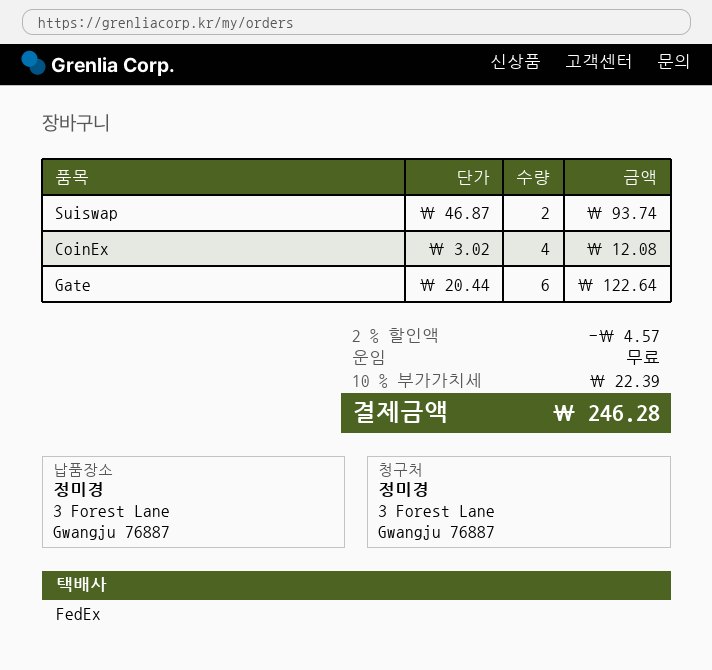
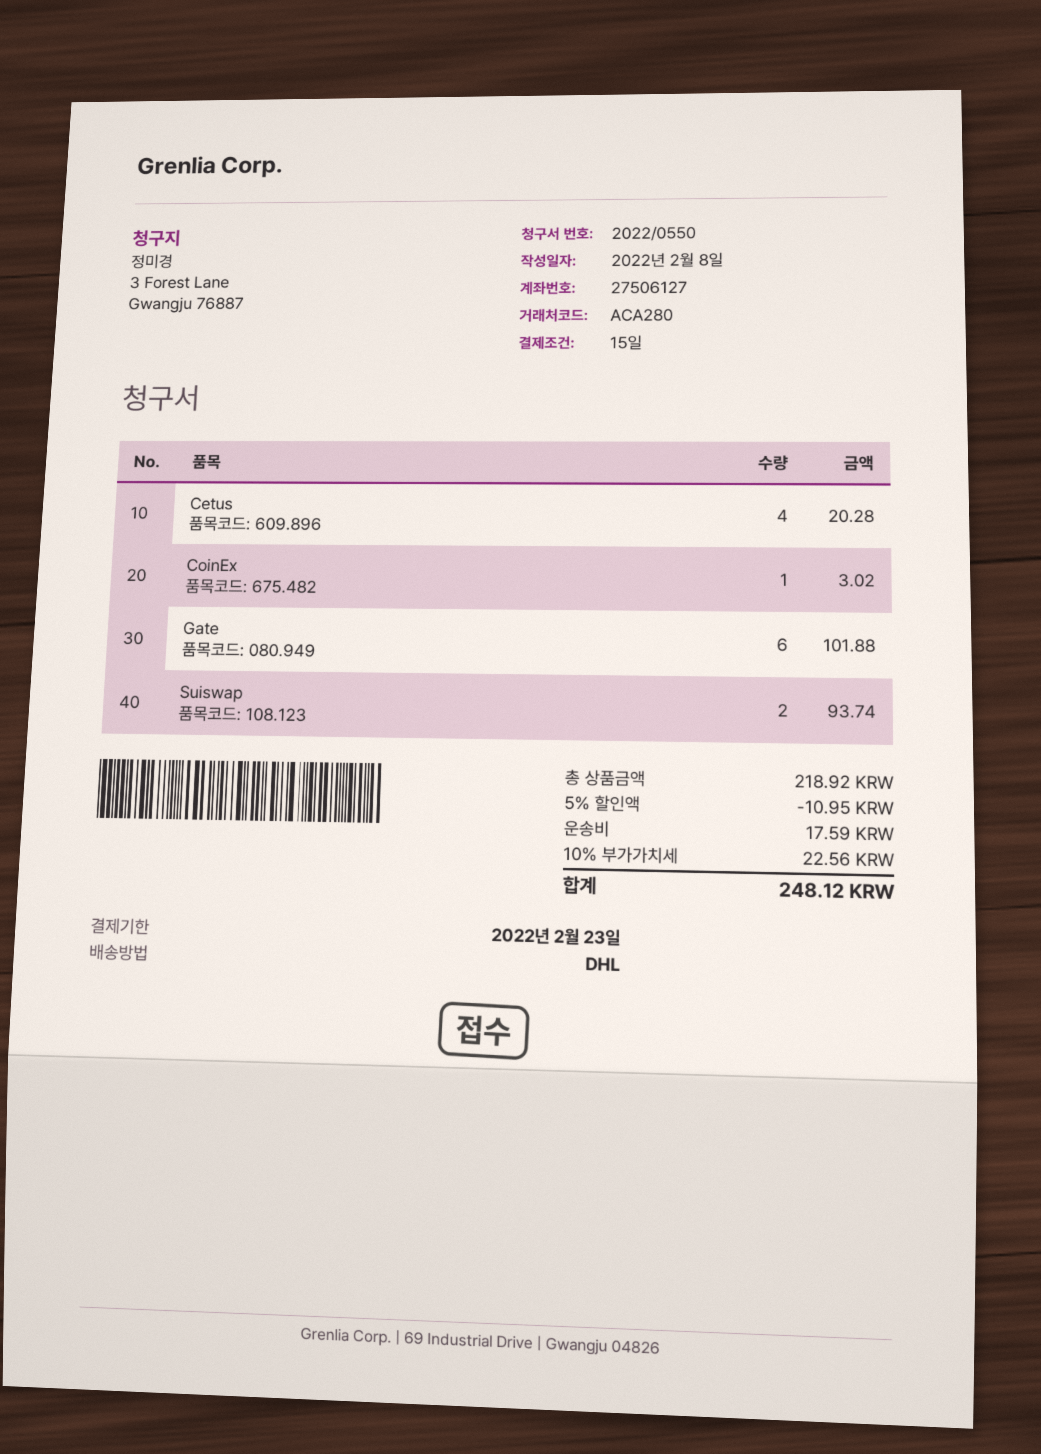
shipping method: FedEx -> DHL
CoinEx: 4 for 12.08 -> 1 for 3.02
Gate: 6 for 122.64 -> 6 for 101.88
Cetus: none -> 4 for 20.28
discount: 2% = 4.57 -> 5% = 10.95
shipping: 0.00 -> 17.59
tax: 10% = 22.39 -> 10% = 22.56
total: 246.28 -> 248.12

